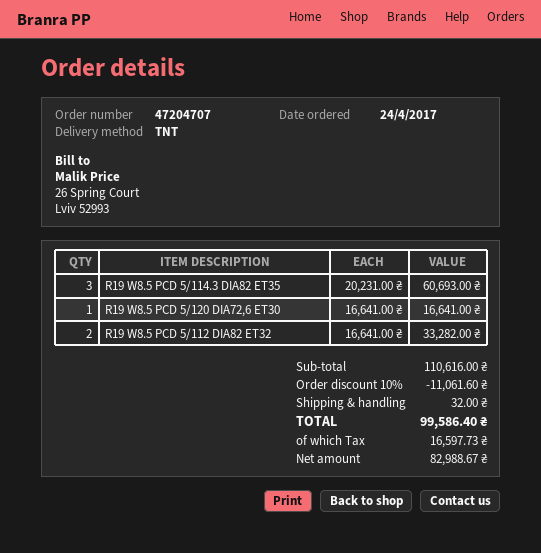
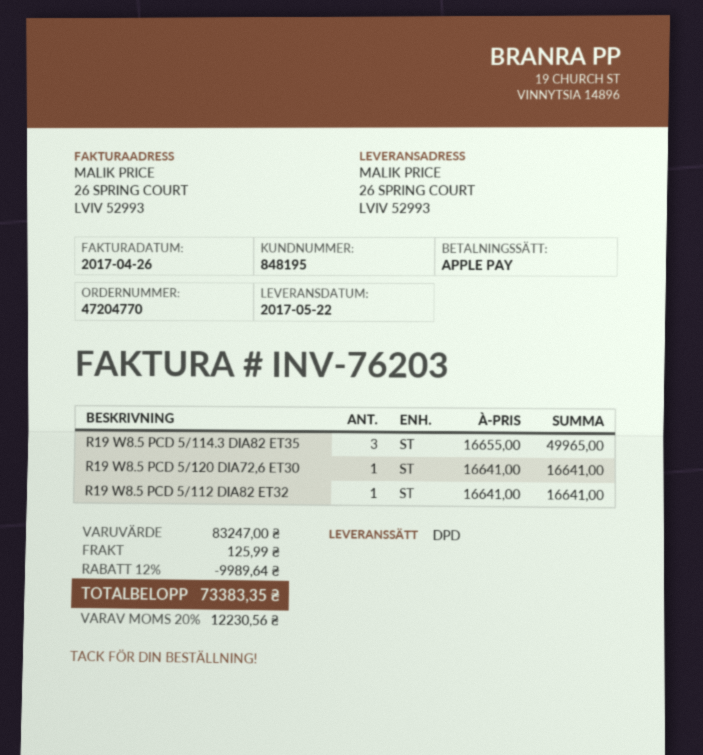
order number: 47204707 -> 47204770
shipping method: TNT -> DPD
R19 W8.5 PCD 5/114.3 DIA82 ET35: 3 x 20231.00 = 60693.00 -> 3 x 16655.00 = 49965.00
R19 W8.5 PCD 5/112 DIA82 ET32: 2 x 16641.00 = 33282.00 -> 1 x 16641.00 = 16641.00
subtotal: 110616.00 -> 83247.00
discount: 10% = 11061.60 -> 12% = 9989.64
shipping: 32.00 -> 125.99
tax: 16597.73 -> 12230.56
total: 99586.40 -> 73383.35

